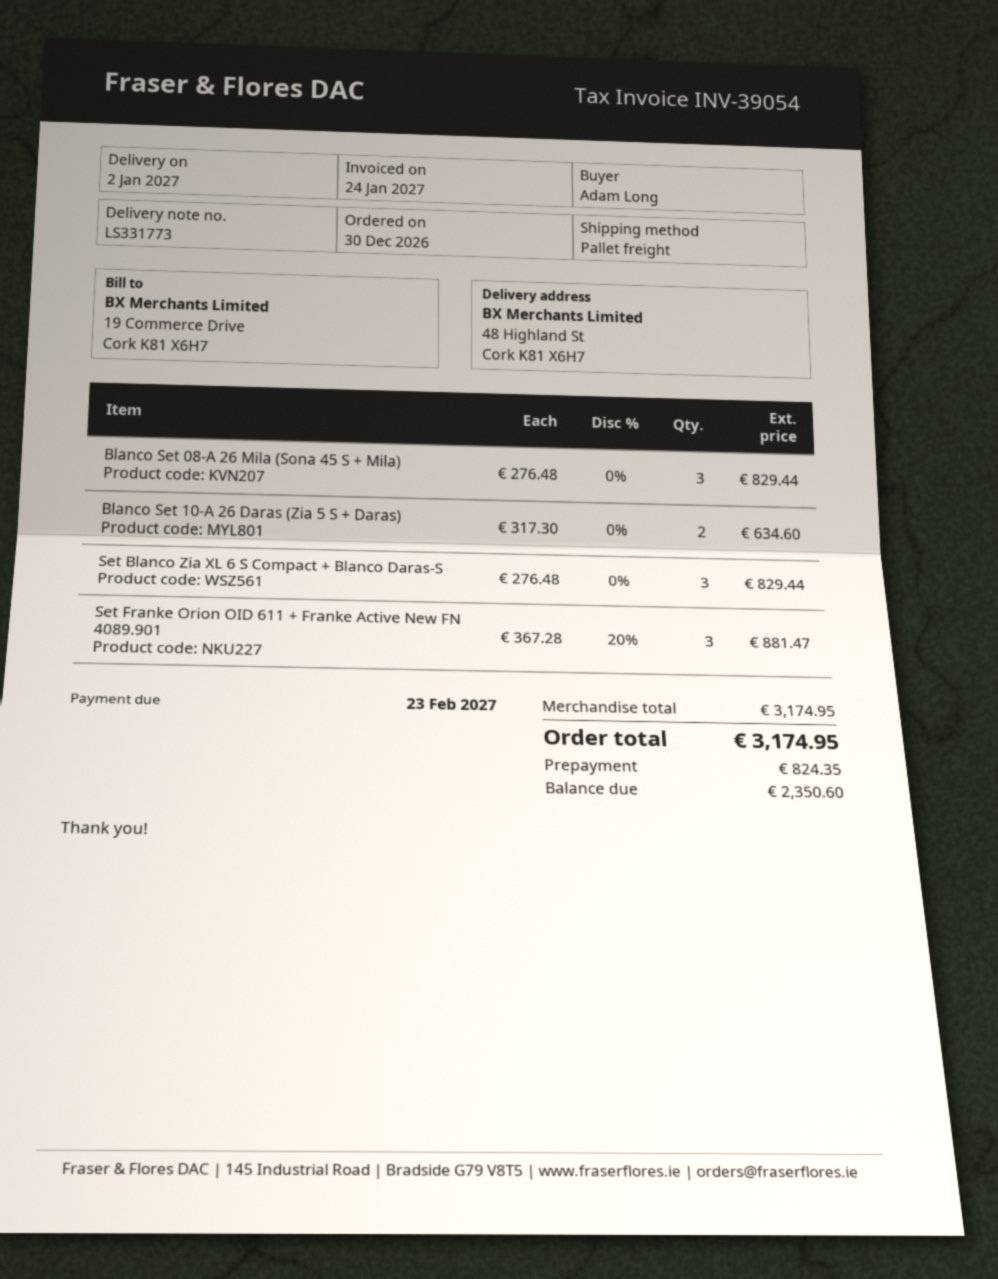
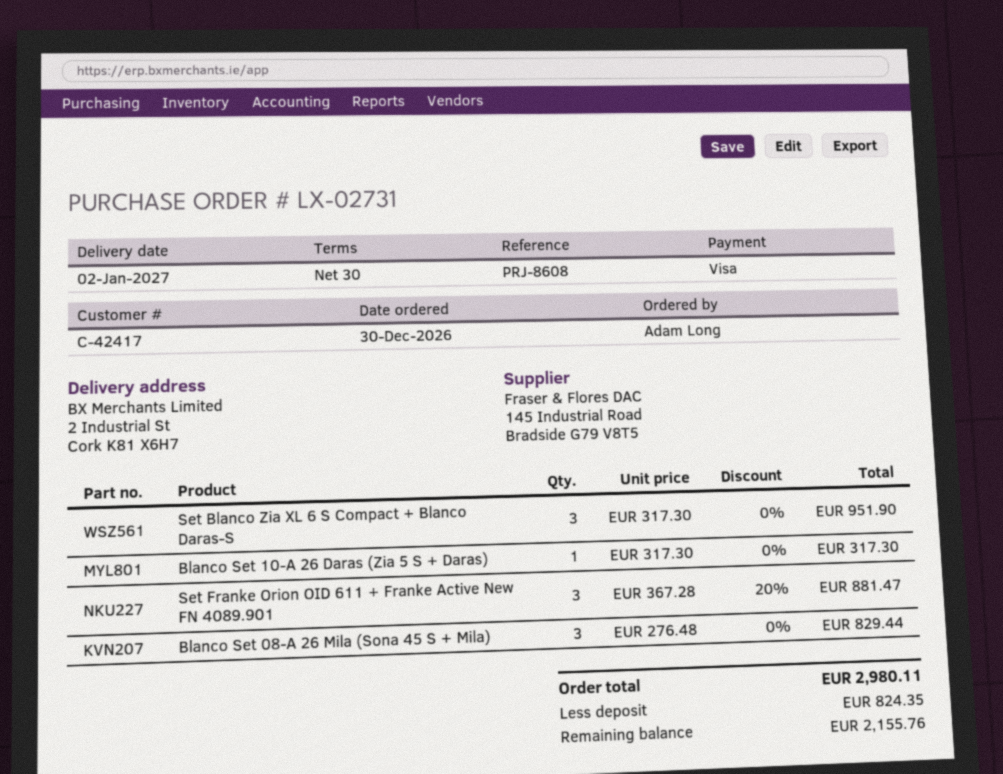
ship to: 48 Highland St, Cork K81 X6H7 -> 2 Industrial St, Cork K81 X6H7
Blanco Set 10-A 26 Daras (Zia 5 S + Daras): 2 x 317.30 = 634.60 -> 1 x 317.30 = 317.30
Set Blanco Zia XL 6 S Compact + Blanco Daras-S: 3 x 276.48 = 829.44 -> 3 x 317.30 = 951.90
total: 3174.95 -> 2980.11
balance: 2350.60 -> 2155.76

